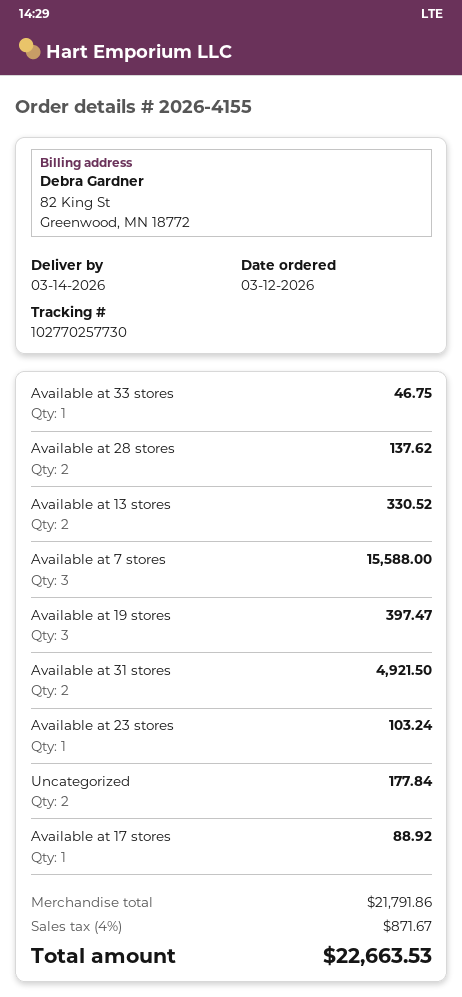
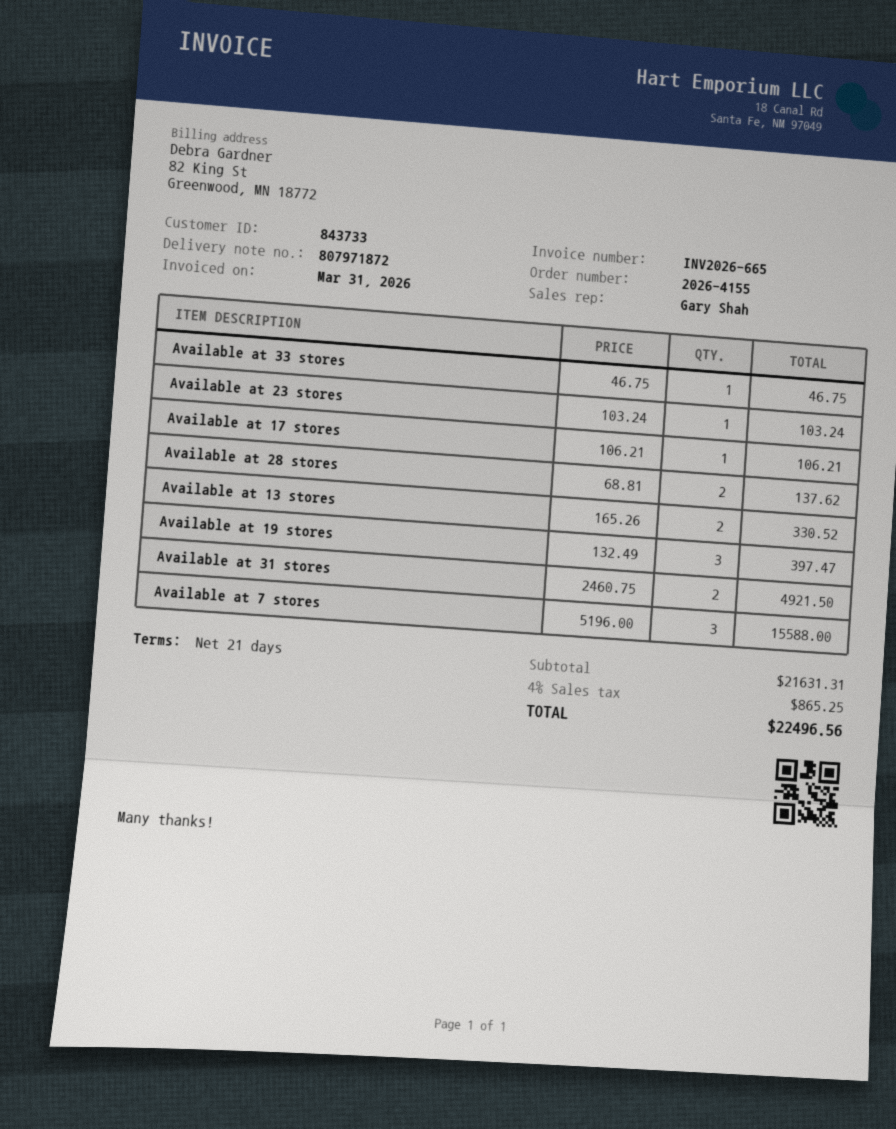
Uncategorized: 2 for 177.84 -> none
Available at 17 stores: 1 for 88.92 -> 1 for 106.21
subtotal: 21791.86 -> 21631.31
tax: 4% = 871.67 -> 4% = 865.25
total: 22663.53 -> 22496.56

